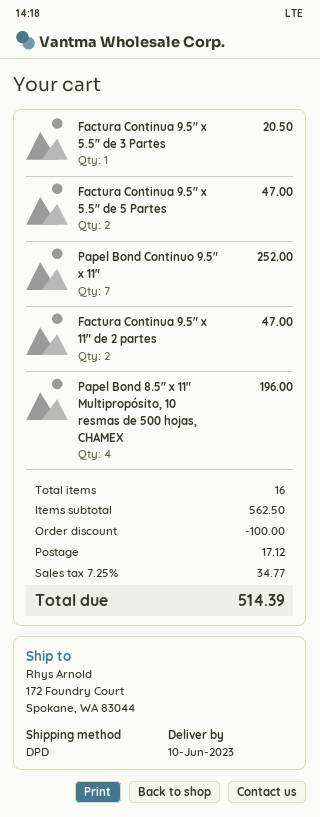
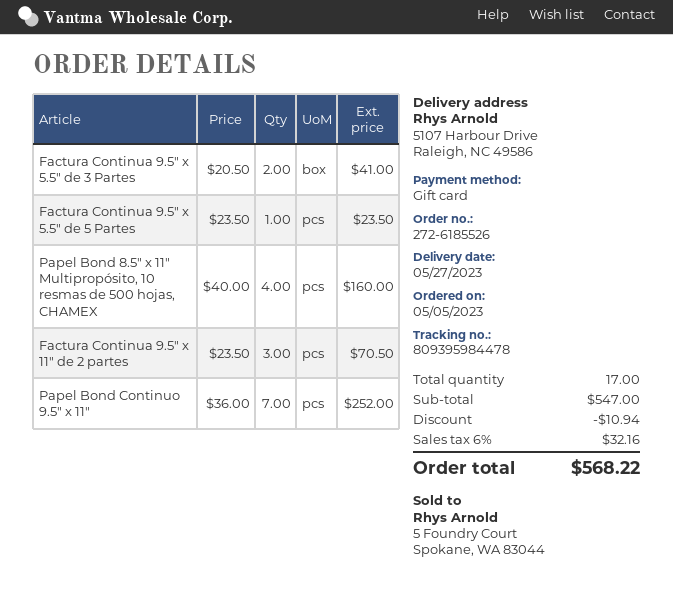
delivery date: 2023-06-10 -> 2023-05-27
ship to: 172 Foundry Court, Spokane, WA 83044 -> 5107 Harbour Drive, Raleigh, NC 49586
Factura Continua 9.5″ x 5.5″ de 3 Partes: 1 for 20.50 -> 2 for 41.00
Factura Continua 9.5″ x 5.5″ de 5 Partes: 2 for 47.00 -> 1 for 23.50
Factura Continua 9.5″ x 11″ de 2 partes: 2 for 47.00 -> 3 for 70.50
Papel Bond 8.5″ x 11″ Multipropósito, 10 resmas de 500 hojas, CHAMEX: 4 for 196.00 -> 4 for 160.00
total quantity: 16 -> 17
subtotal: 562.50 -> 547.00
discount: 100.00 -> 10.94
shipping: 17.12 -> none
tax: 7.25% = 34.77 -> 6% = 32.16
total: 514.39 -> 568.22

